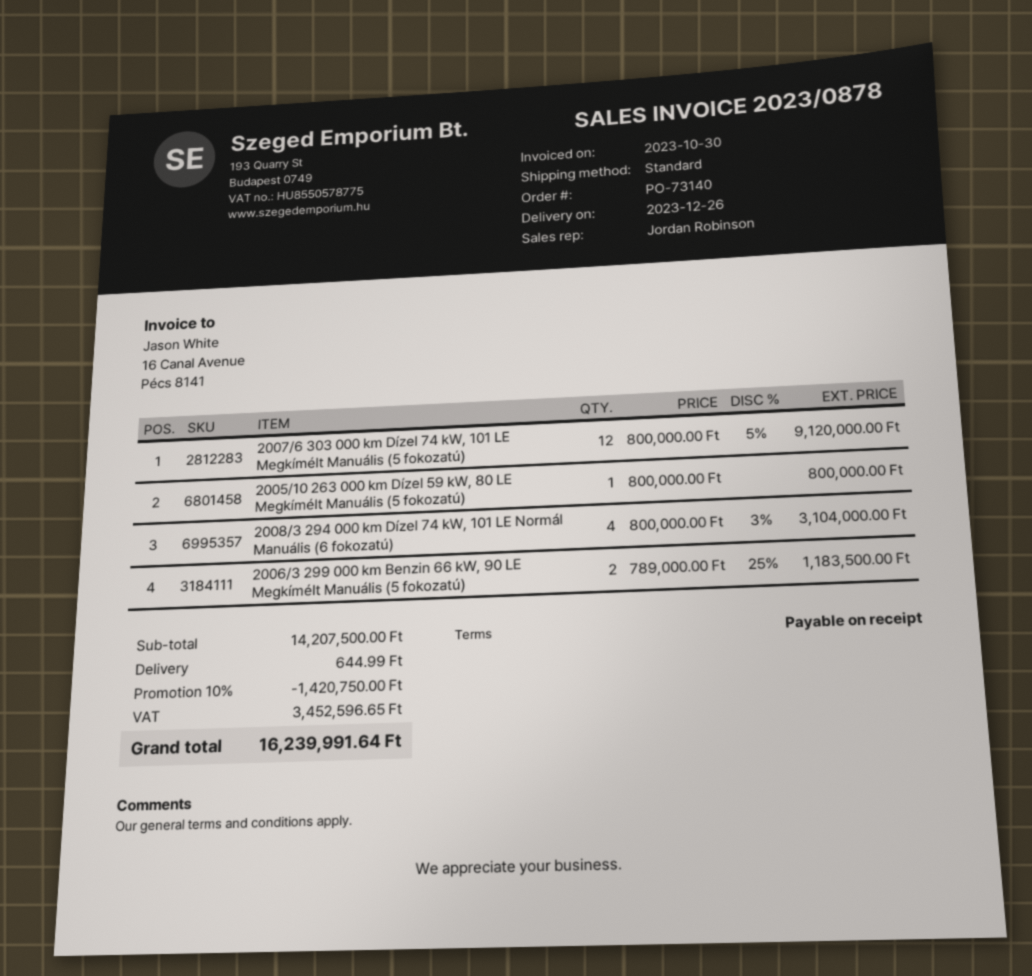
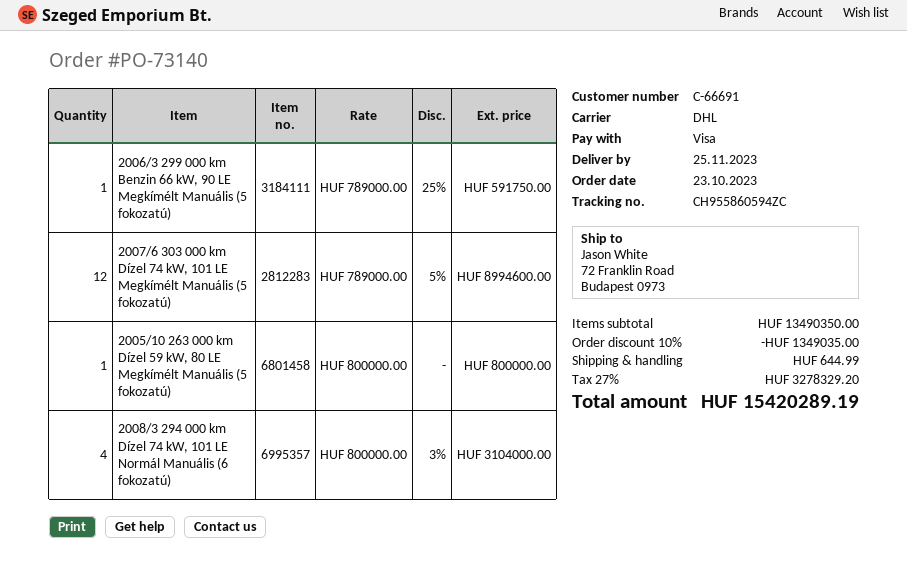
delivery date: 2023-12-26 -> 2023-11-25
shipping method: standard -> DHL
2007/6 303 000 km Dízel 74 kW, 101 LE Megkímélt Manuális (5 fokozatú): 12 x 800000.00 - 5% = 9120000.00 -> 12 x 789000.00 - 5% = 8994600.00
2006/3 299 000 km Benzin 66 kW, 90 LE Megkímélt Manuális (5 fokozatú): 2 x 789000.00 - 25% = 1183500.00 -> 1 x 789000.00 - 25% = 591750.00
subtotal: 14207500.00 -> 13490350.00
discount: 10% = 1420750.00 -> 10% = 1349035.00
tax: 3452596.65 -> 3278329.20
total: 16239991.64 -> 15420289.19

